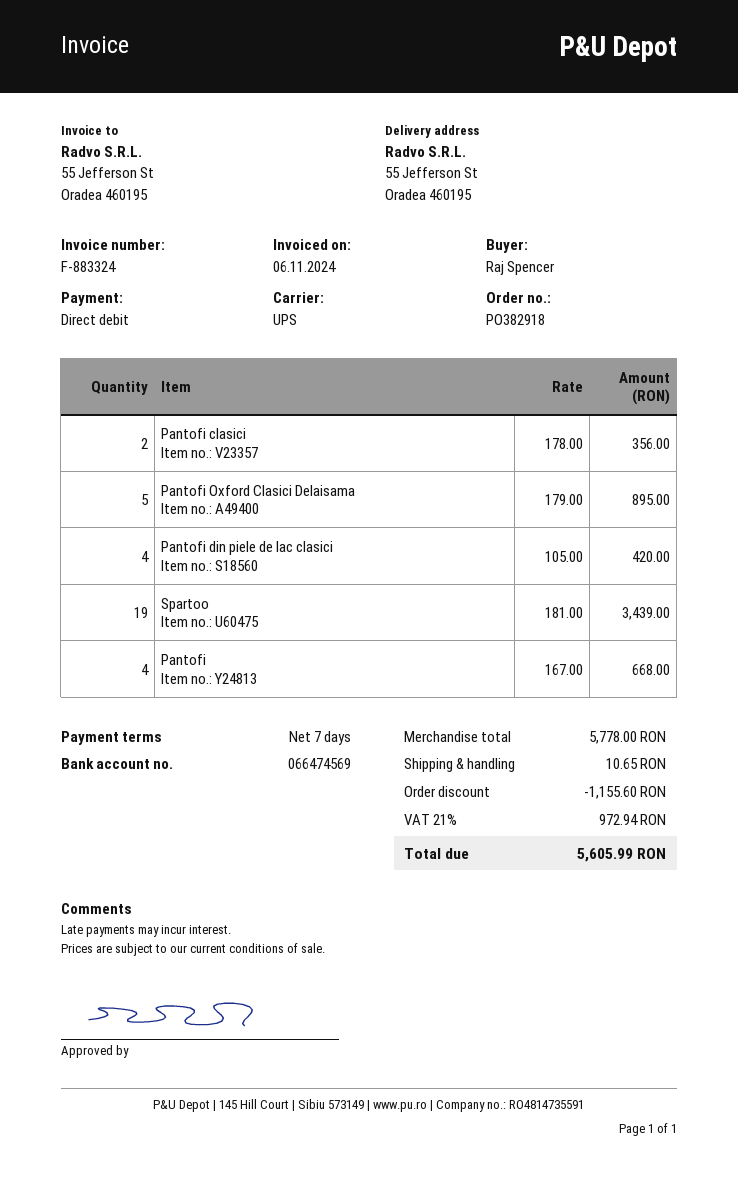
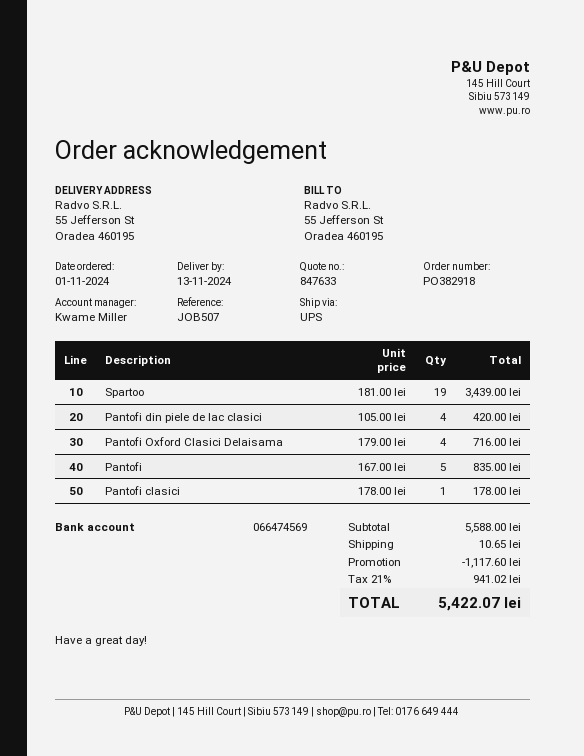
Pantofi clasici: 2 x 178.00 = 356.00 -> 1 x 178.00 = 178.00
Pantofi Oxford Clasici Delaisama: 5 x 179.00 = 895.00 -> 4 x 179.00 = 716.00
Pantofi: 4 x 167.00 = 668.00 -> 5 x 167.00 = 835.00
subtotal: 5778.00 -> 5588.00
discount: 1155.60 -> 1117.60
tax: 21% = 972.94 -> 21% = 941.02
total: 5605.99 -> 5422.07

